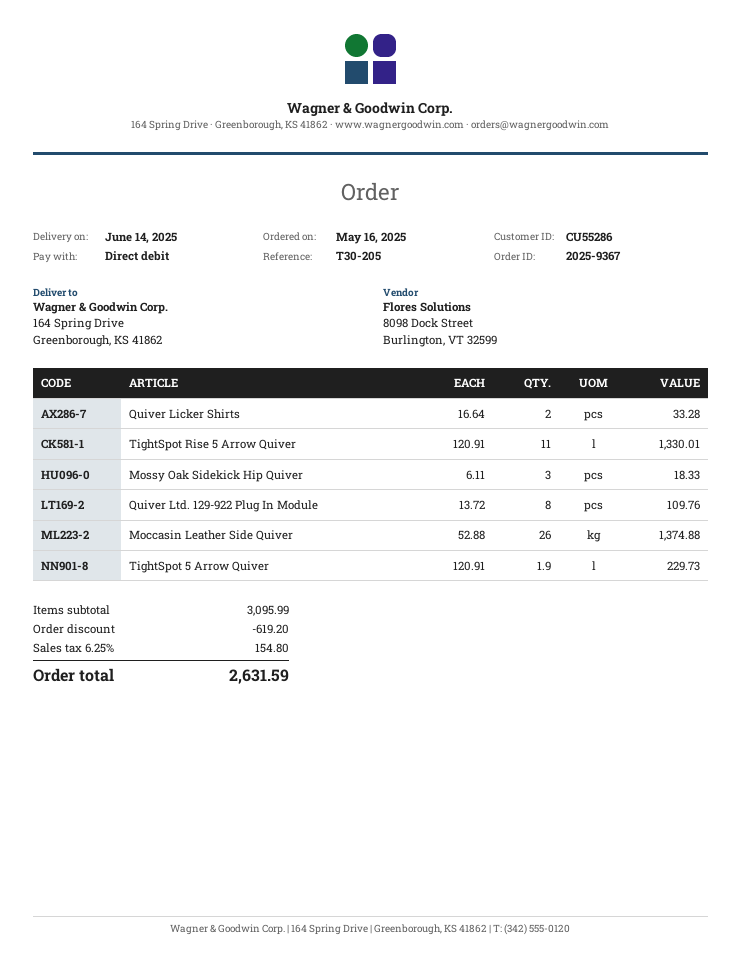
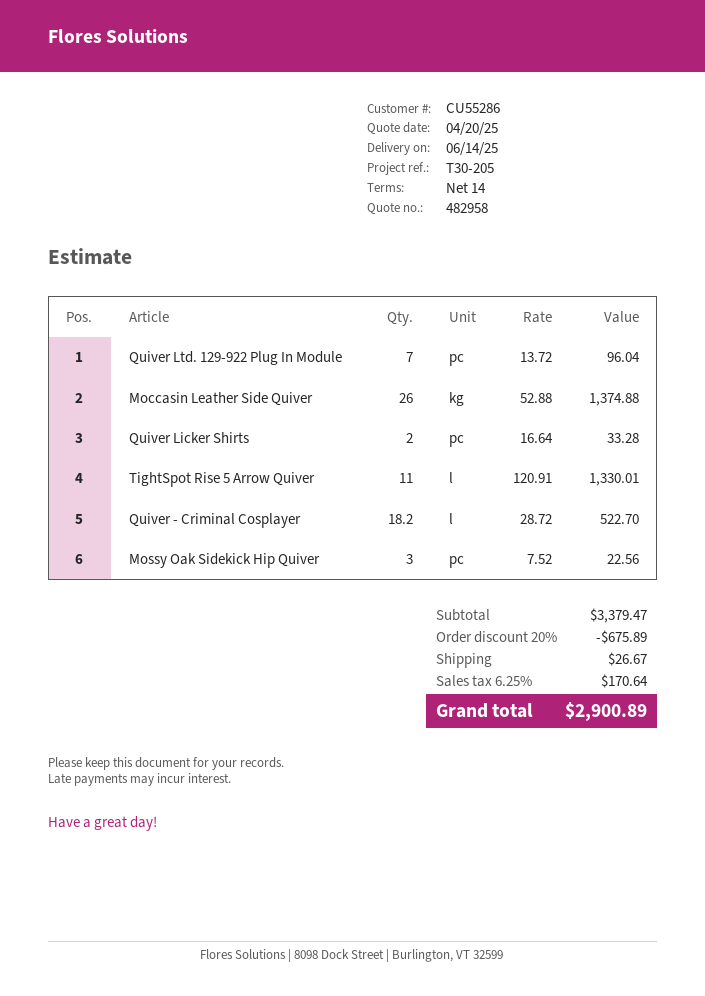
Mossy Oak Sidekick Hip Quiver: 3 x 6.11 = 18.33 -> 3 x 7.52 = 22.56
Quiver Ltd. 129-922 Plug In Module: 8 x 13.72 = 109.76 -> 7 x 13.72 = 96.04
TightSpot 5 Arrow Quiver: 1.9 x 120.91 = 229.73 -> none
Quiver - Criminal Cosplayer: none -> 18.2 x 28.72 = 522.70
subtotal: 3095.99 -> 3379.47
discount: 619.20 -> 675.89
shipping: none -> 26.67
tax: 6.25% = 154.80 -> 6.25% = 170.64
total: 2631.59 -> 2900.89

